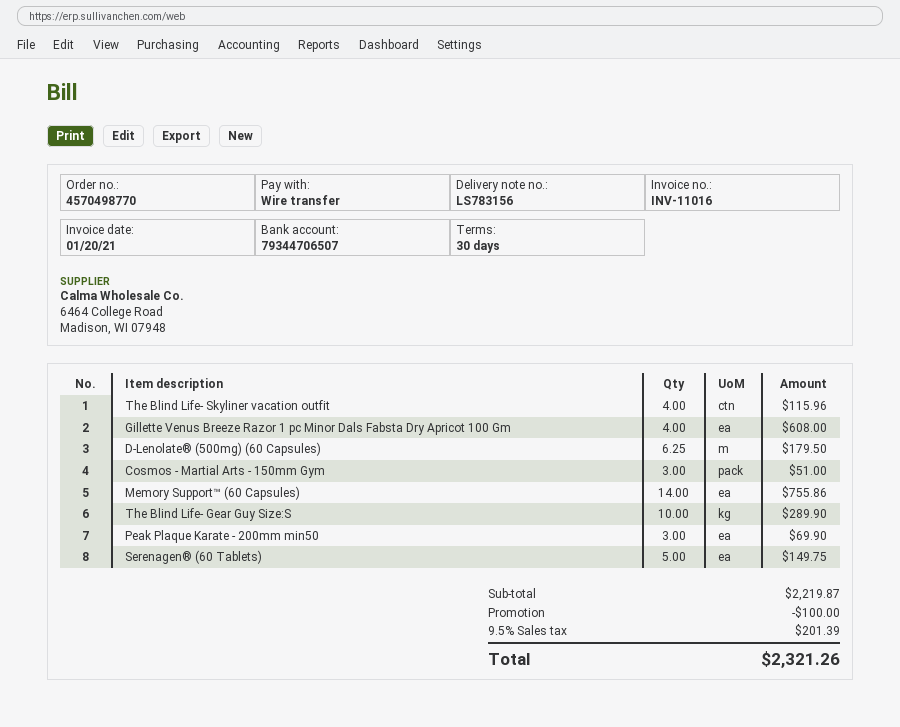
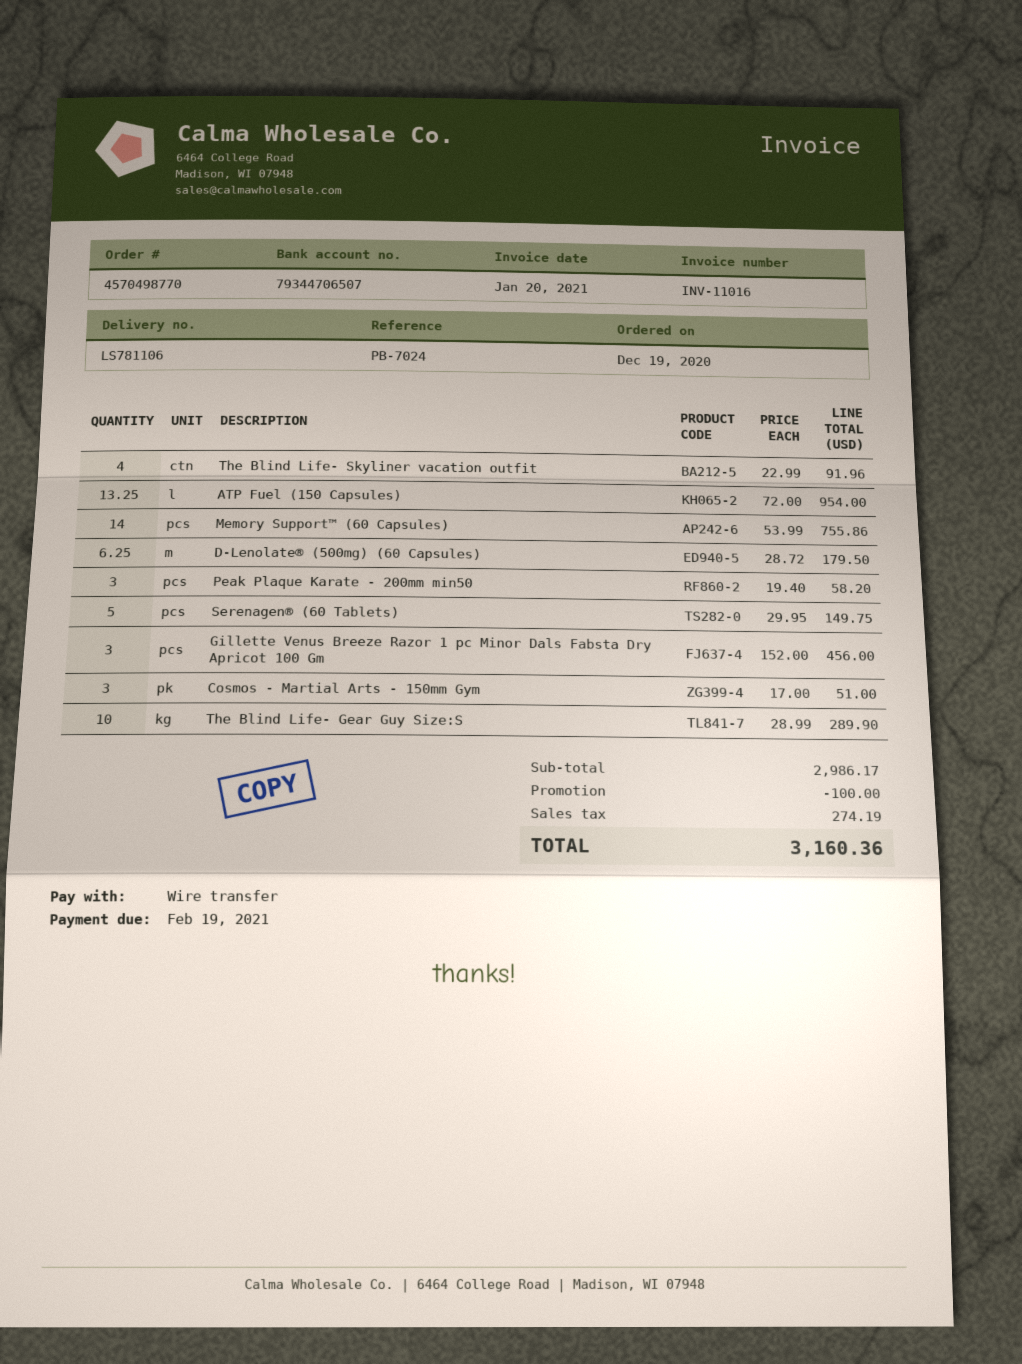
delivery note number: LS783156 -> LS781106
The Blind Life- Skyliner vacation outfit: 4 for 115.96 -> 4 for 91.96
Gillette Venus Breeze Razor 1 pc Minor Dals Fabsta Dry Apricot 100 Gm: 4 for 608.00 -> 3 for 456.00
Peak Plaque Karate - 200mm min50: 3 for 69.90 -> 3 for 58.20
ATP Fuel (150 Capsules): none -> 13.25 for 954.00
subtotal: 2219.87 -> 2986.17
tax: 201.39 -> 274.19
total: 2321.26 -> 3160.36

